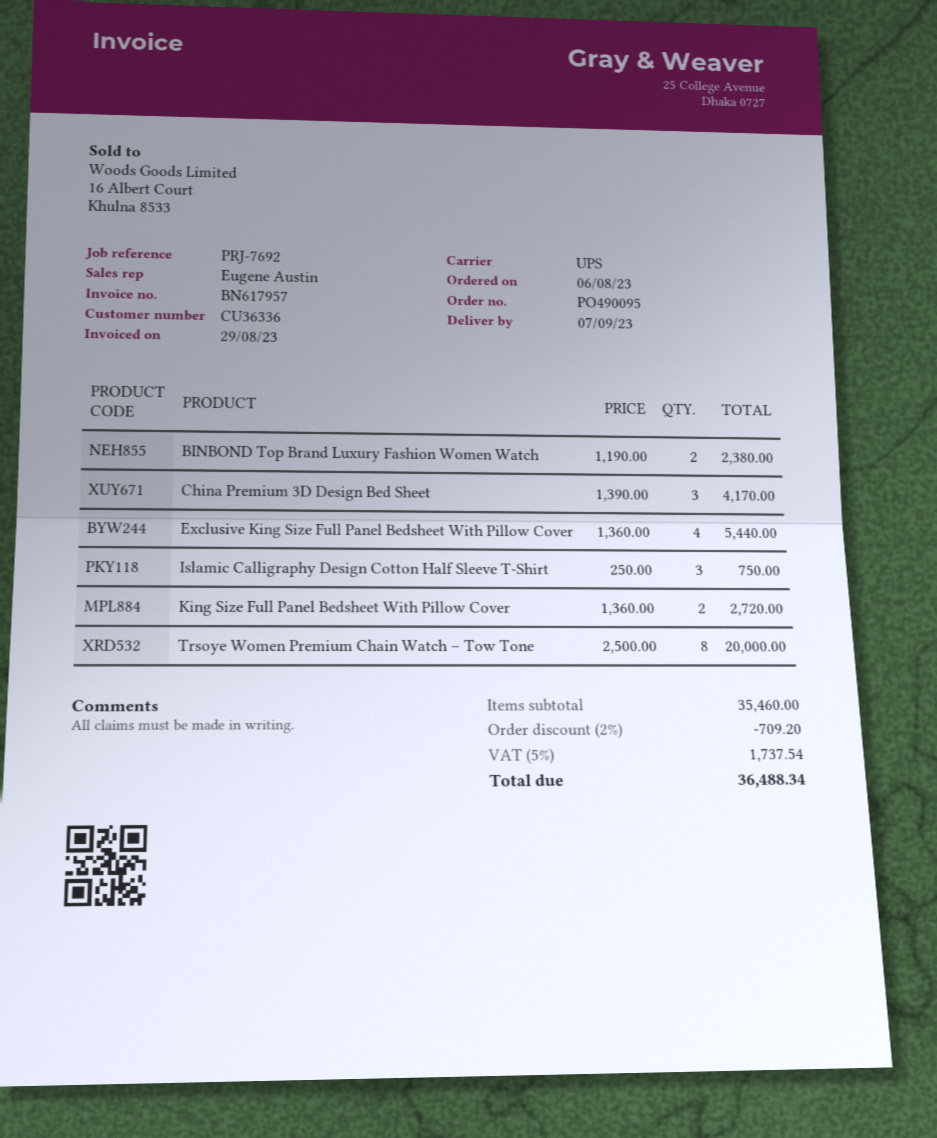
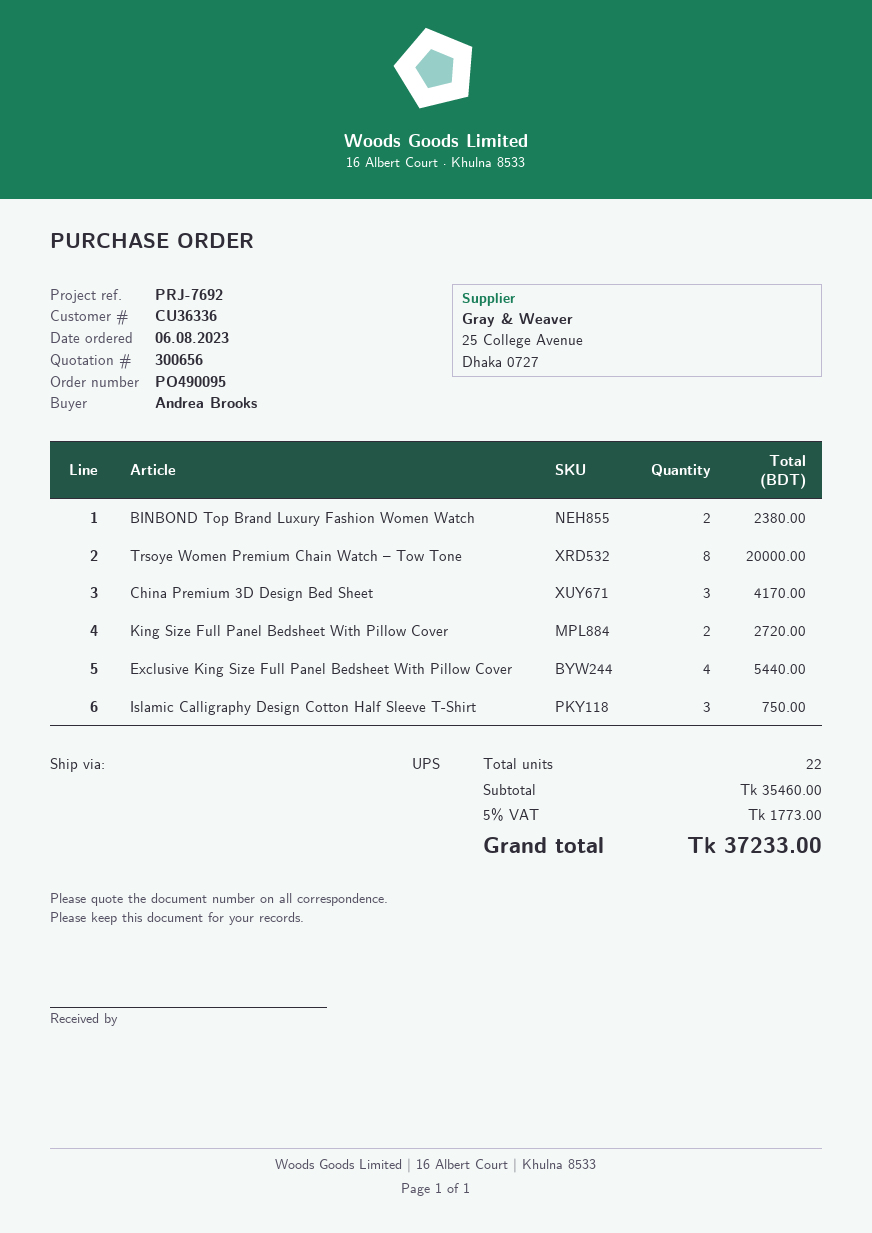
discount: 2% = 709.20 -> none
tax: 5% = 1737.54 -> 5% = 1773.00
total: 36488.34 -> 37233.00

